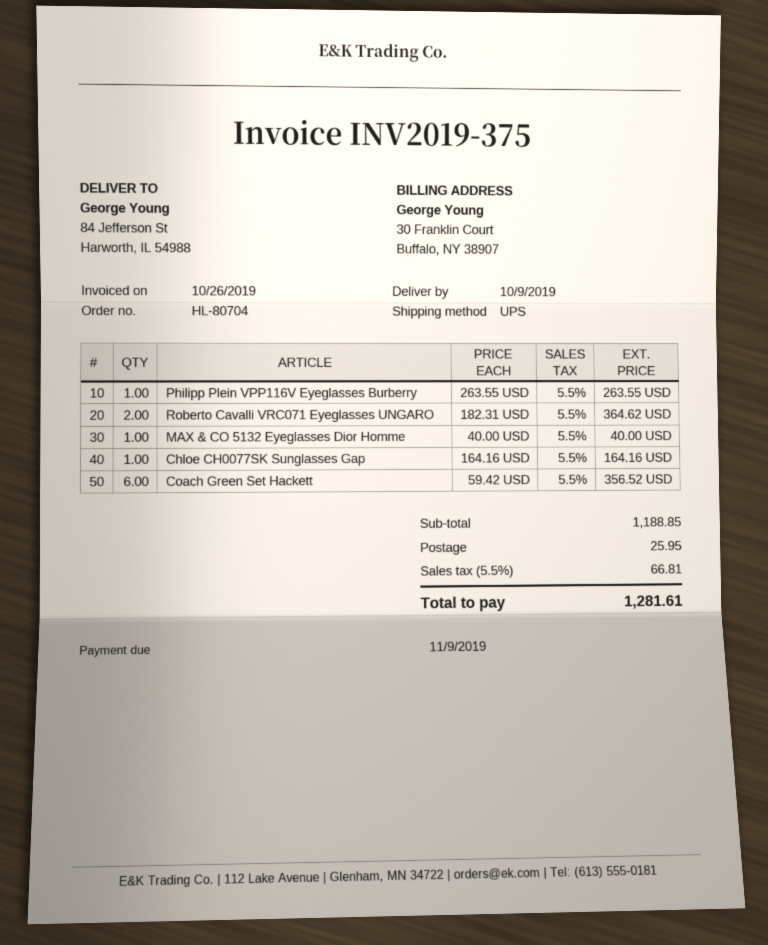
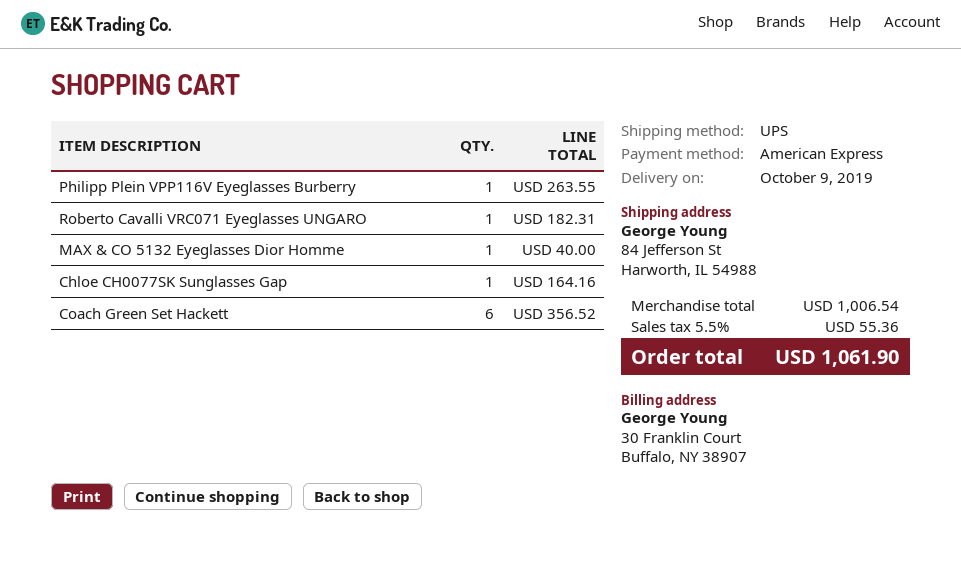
Roberto Cavalli VRC071 Eyeglasses UNGARO: 2 for 364.62 -> 1 for 182.31
subtotal: 1188.85 -> 1006.54
shipping: 25.95 -> none
tax: 5.5% = 66.81 -> 5.5% = 55.36
total: 1281.61 -> 1061.90

